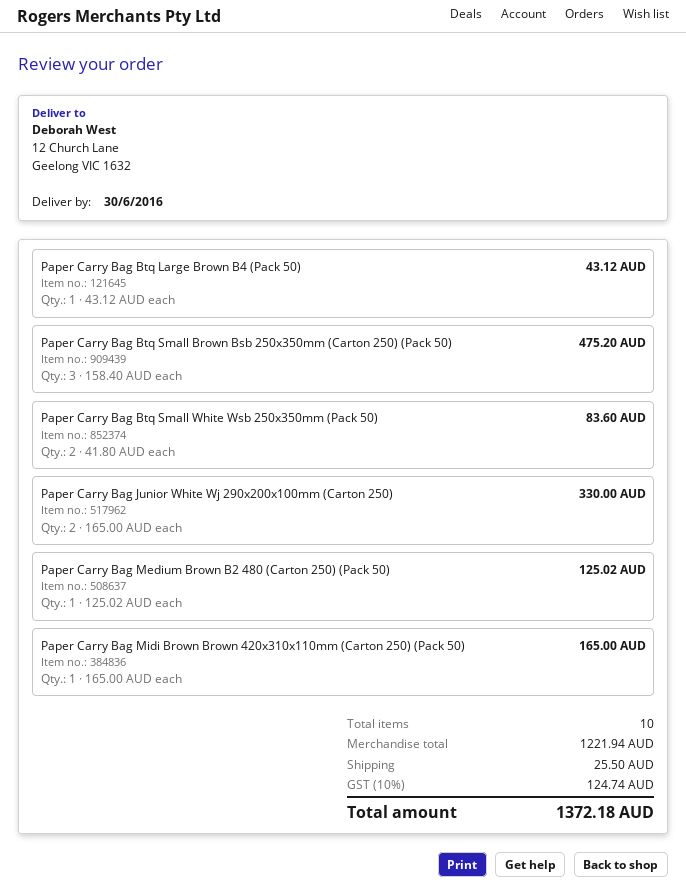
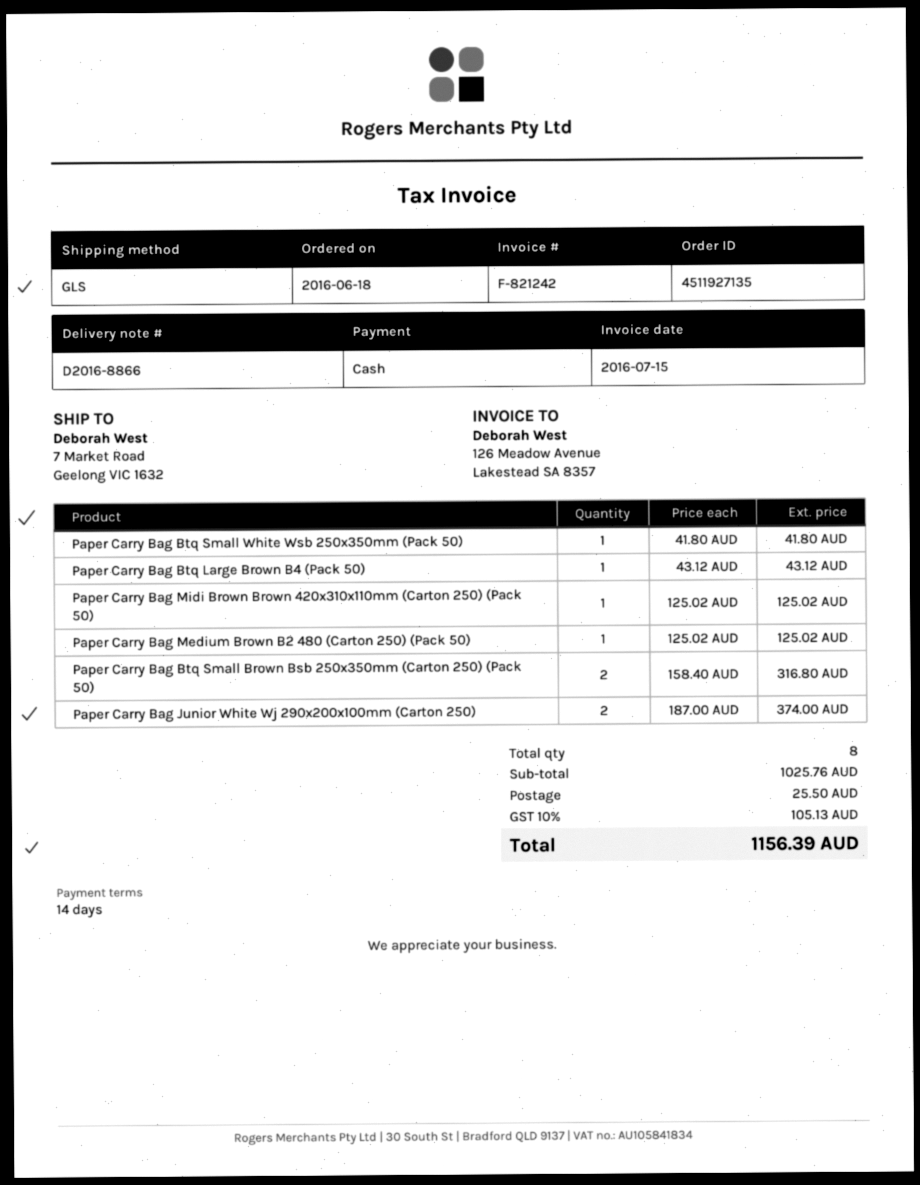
ship to: 12 Church Lane, Geelong VIC 1632 -> 7 Market Road, Geelong VIC 1632
Paper Carry Bag Btq Small Brown Bsb 250x350mm (Carton 250) (Pack 50): 3 x 158.40 = 475.20 -> 2 x 158.40 = 316.80
Paper Carry Bag Btq Small White Wsb 250x350mm (Pack 50): 2 x 41.80 = 83.60 -> 1 x 41.80 = 41.80
Paper Carry Bag Junior White Wj 290x200x100mm (Carton 250): 2 x 165.00 = 330.00 -> 2 x 187.00 = 374.00
Paper Carry Bag Midi Brown Brown 420x310x110mm (Carton 250) (Pack 50): 1 x 165.00 = 165.00 -> 1 x 125.02 = 125.02
total quantity: 10 -> 8
subtotal: 1221.94 -> 1025.76
tax: 10% = 124.74 -> 10% = 105.13
total: 1372.18 -> 1156.39

